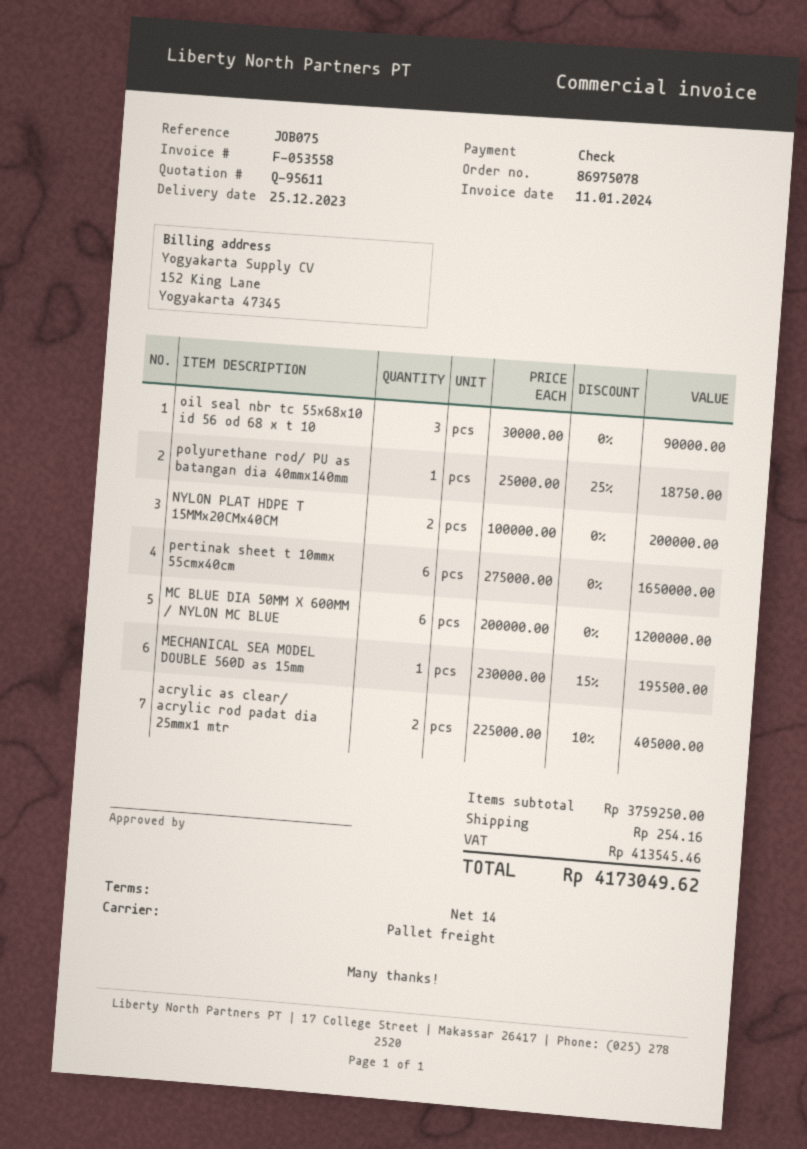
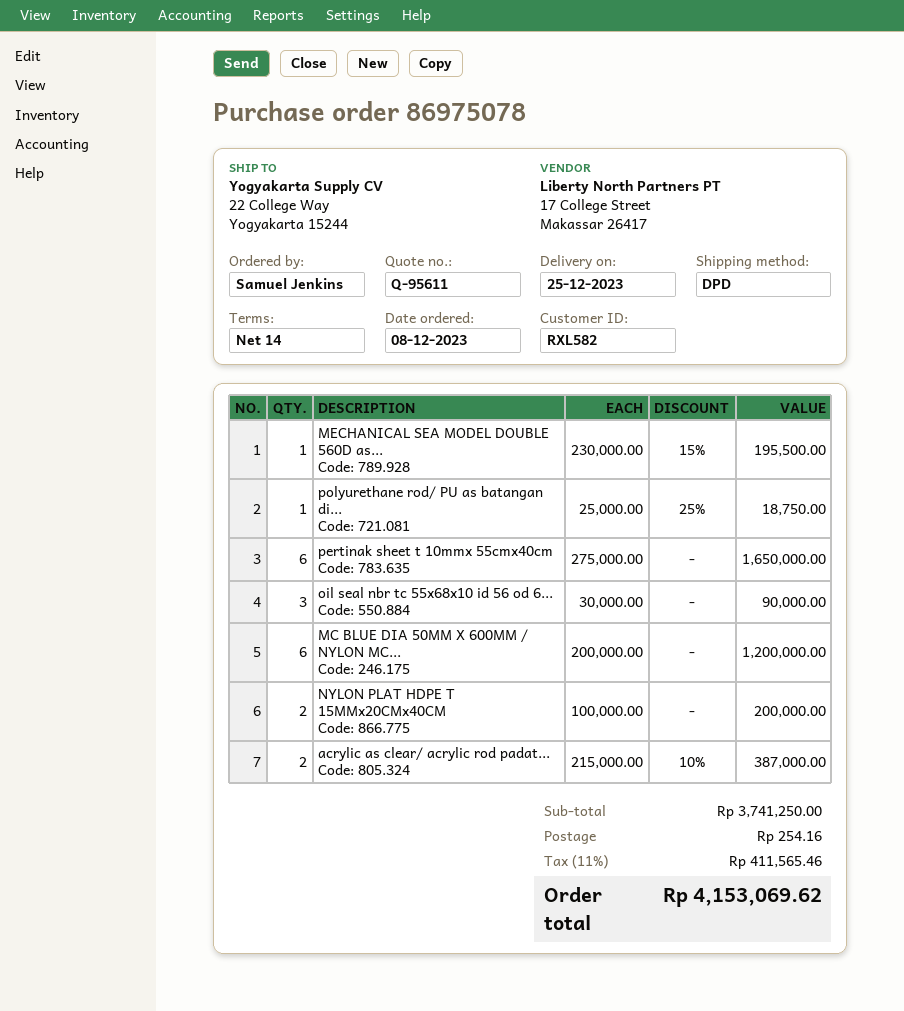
shipping method: pallet freight -> DPD
acrylic as clear/ acrylic rod padat dia 25mmx1 mtr: 2 x 225000.00 - 10% = 405000.00 -> 2 x 215000.00 - 10% = 387000.00
subtotal: 3759250.00 -> 3741250.00
tax: 413545.46 -> 411565.46
total: 4173049.62 -> 4153069.62

